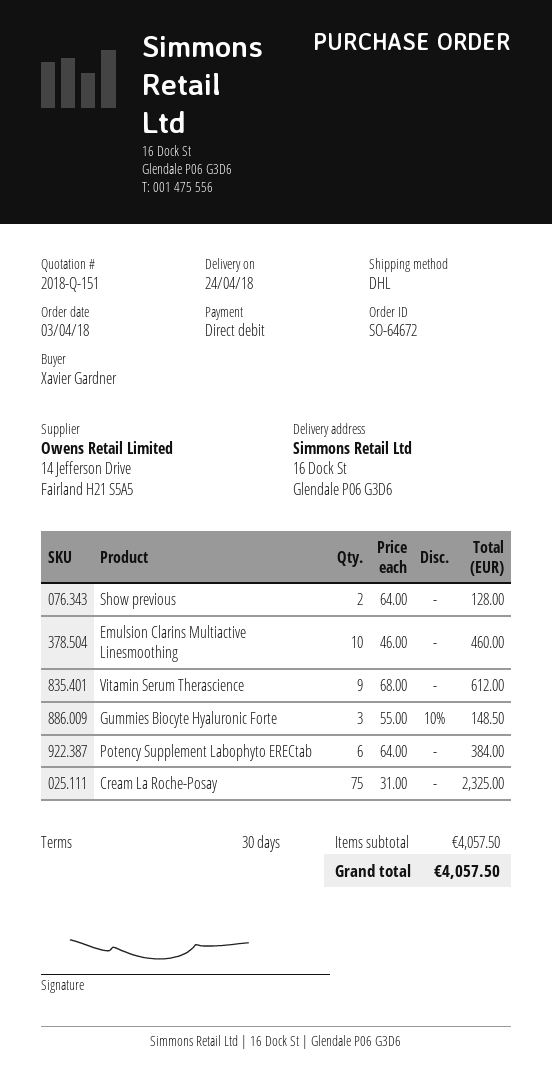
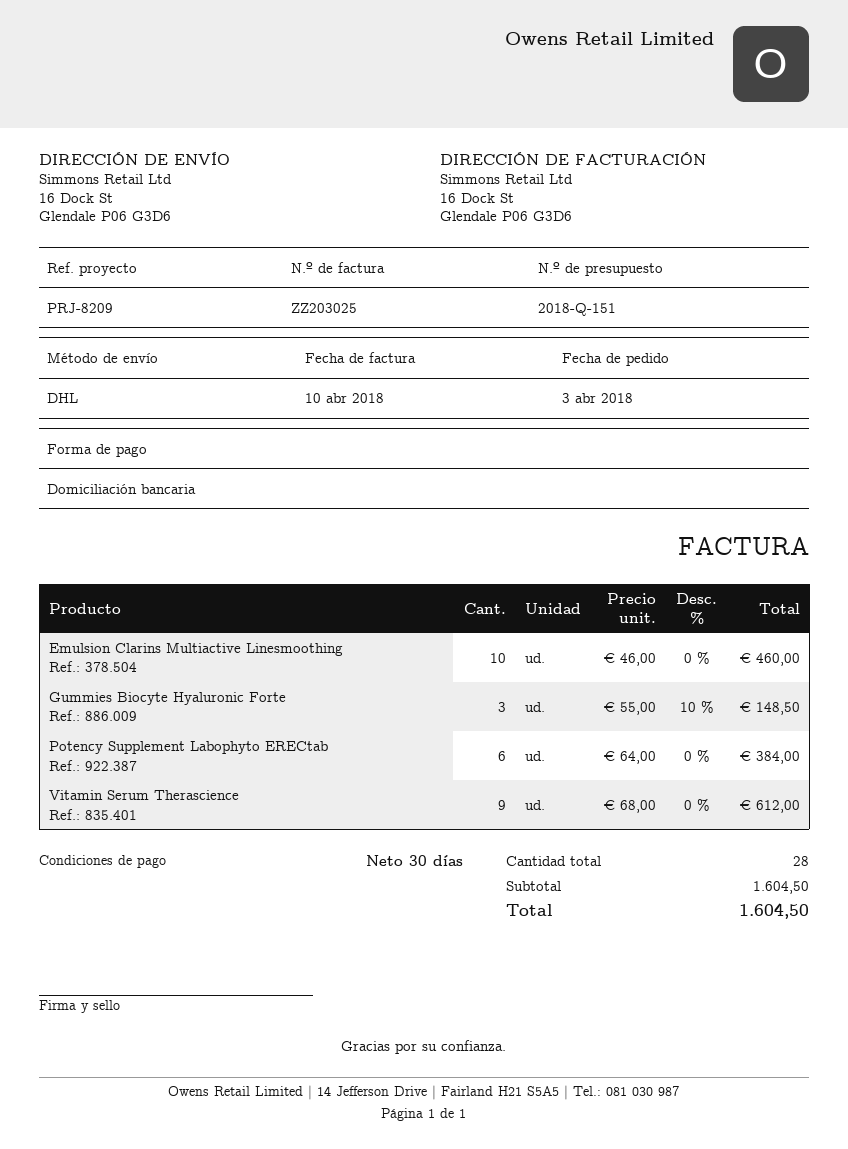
Show previous: 2 x 64.00 = 128.00 -> none
Cream La Roche-Posay: 75 x 31.00 = 2325.00 -> none
subtotal: 4057.50 -> 1604.50
total: 4057.50 -> 1604.50

